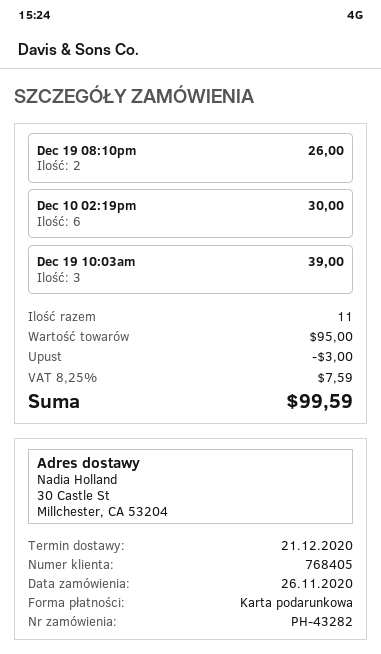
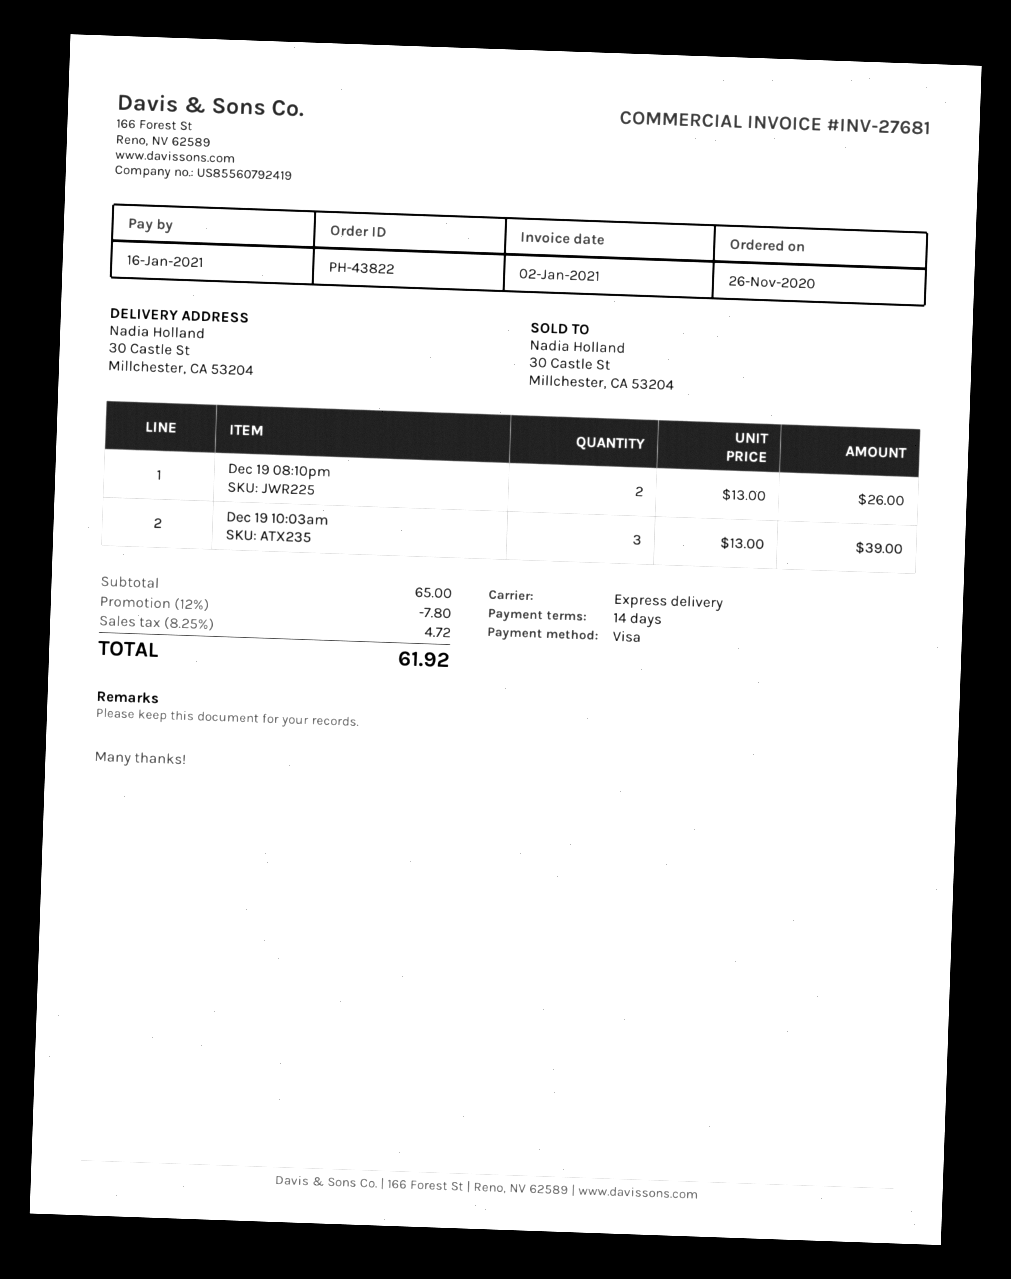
order number: PH-43282 -> PH-43822
payment method: gift card -> Visa
Dec 10 02:19pm: 6 for 30.00 -> none
subtotal: 95.00 -> 65.00
discount: 3.00 -> 7.80
tax: 8.25% = 7.59 -> 8.25% = 4.72
total: 99.59 -> 61.92

